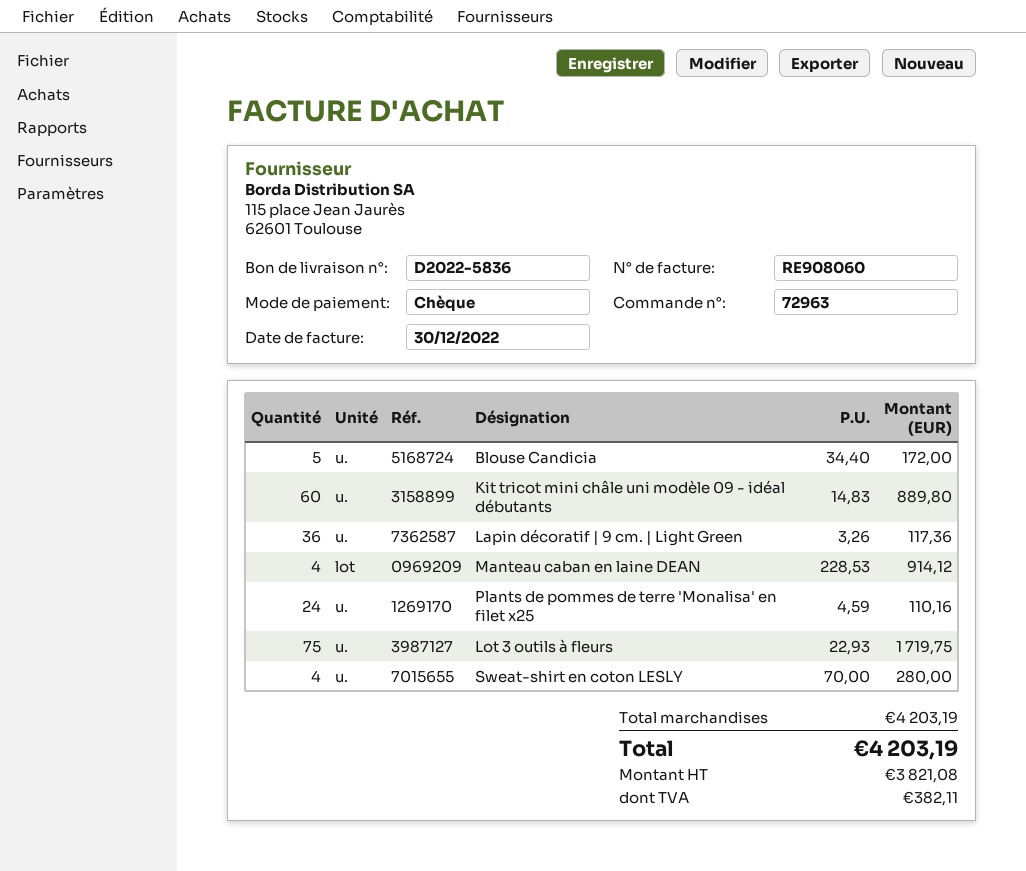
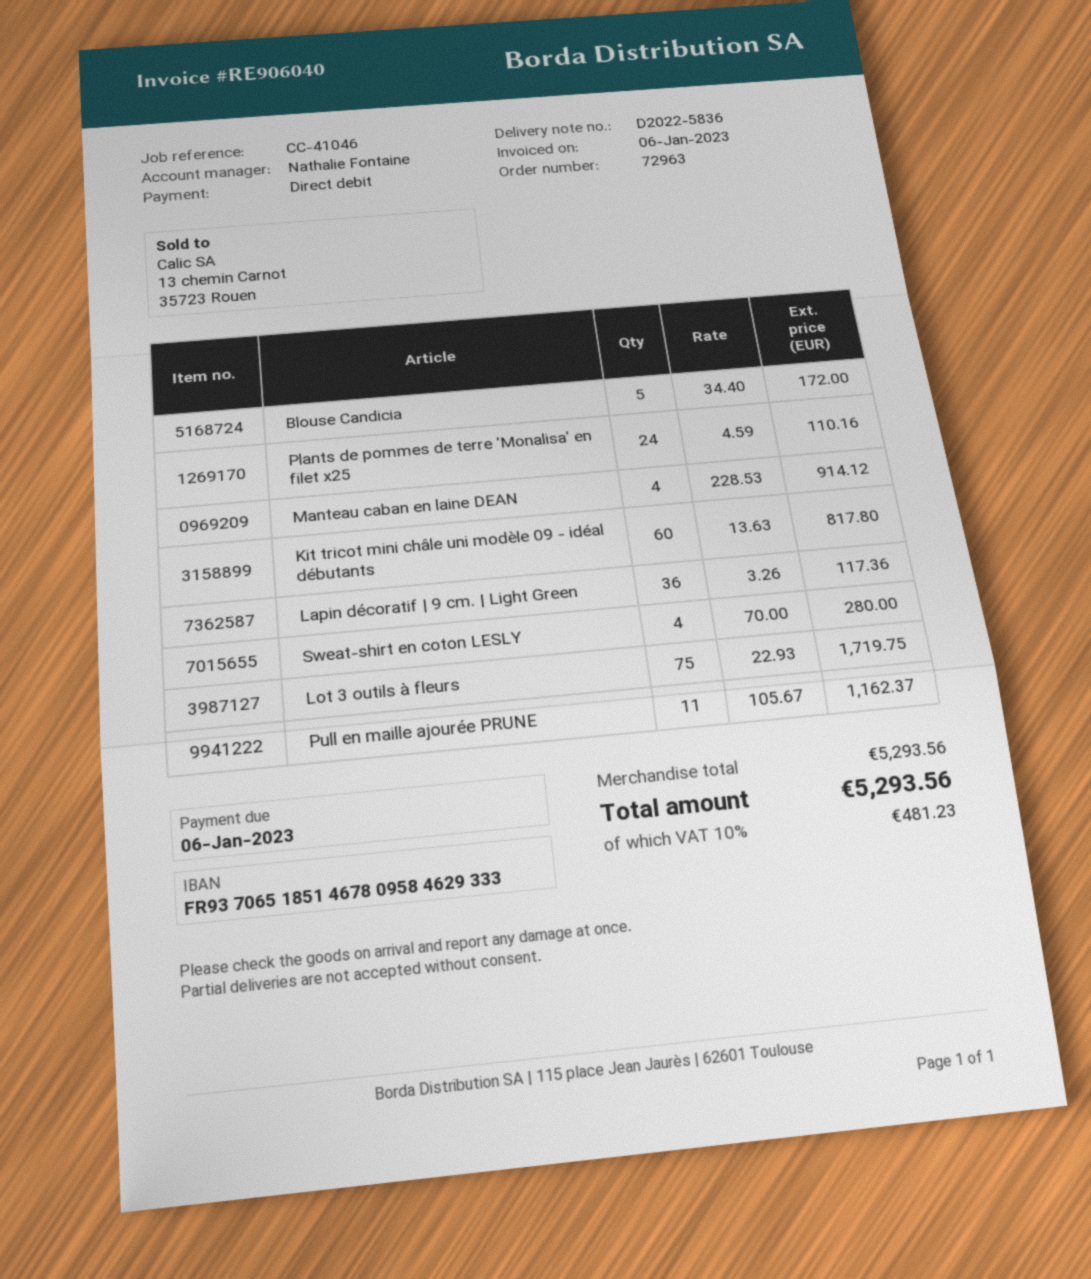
invoice number: RE908060 -> RE906040
invoice date: 2022-12-30 -> 2023-01-06
payment method: cheque -> direct debit
Kit tricot mini châle uni modèle 09 - idéal débutants: 60 x 14.83 = 889.80 -> 60 x 13.63 = 817.80
Pull en maille ajourée PRUNE: none -> 11 x 105.67 = 1162.37
subtotal: 4203.19 -> 5293.56
tax: 382.11 -> 481.23
total: 4203.19 -> 5293.56

